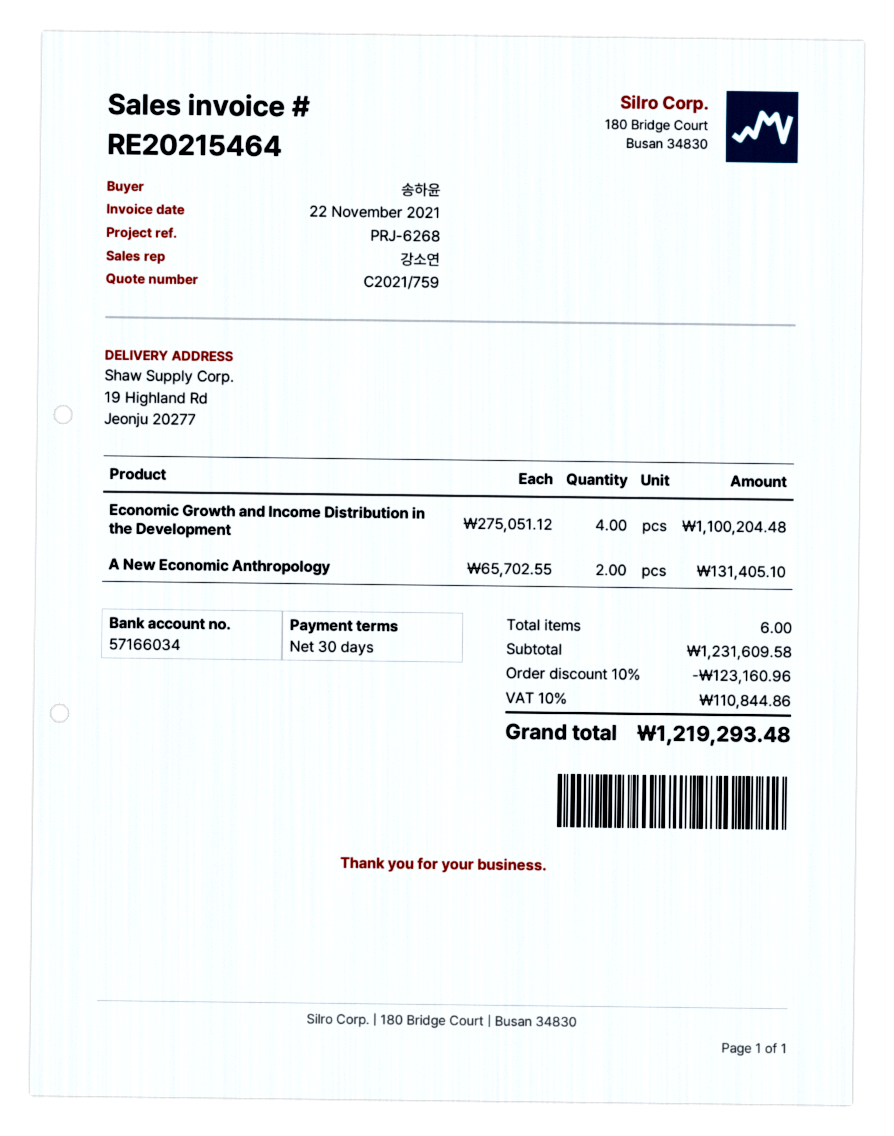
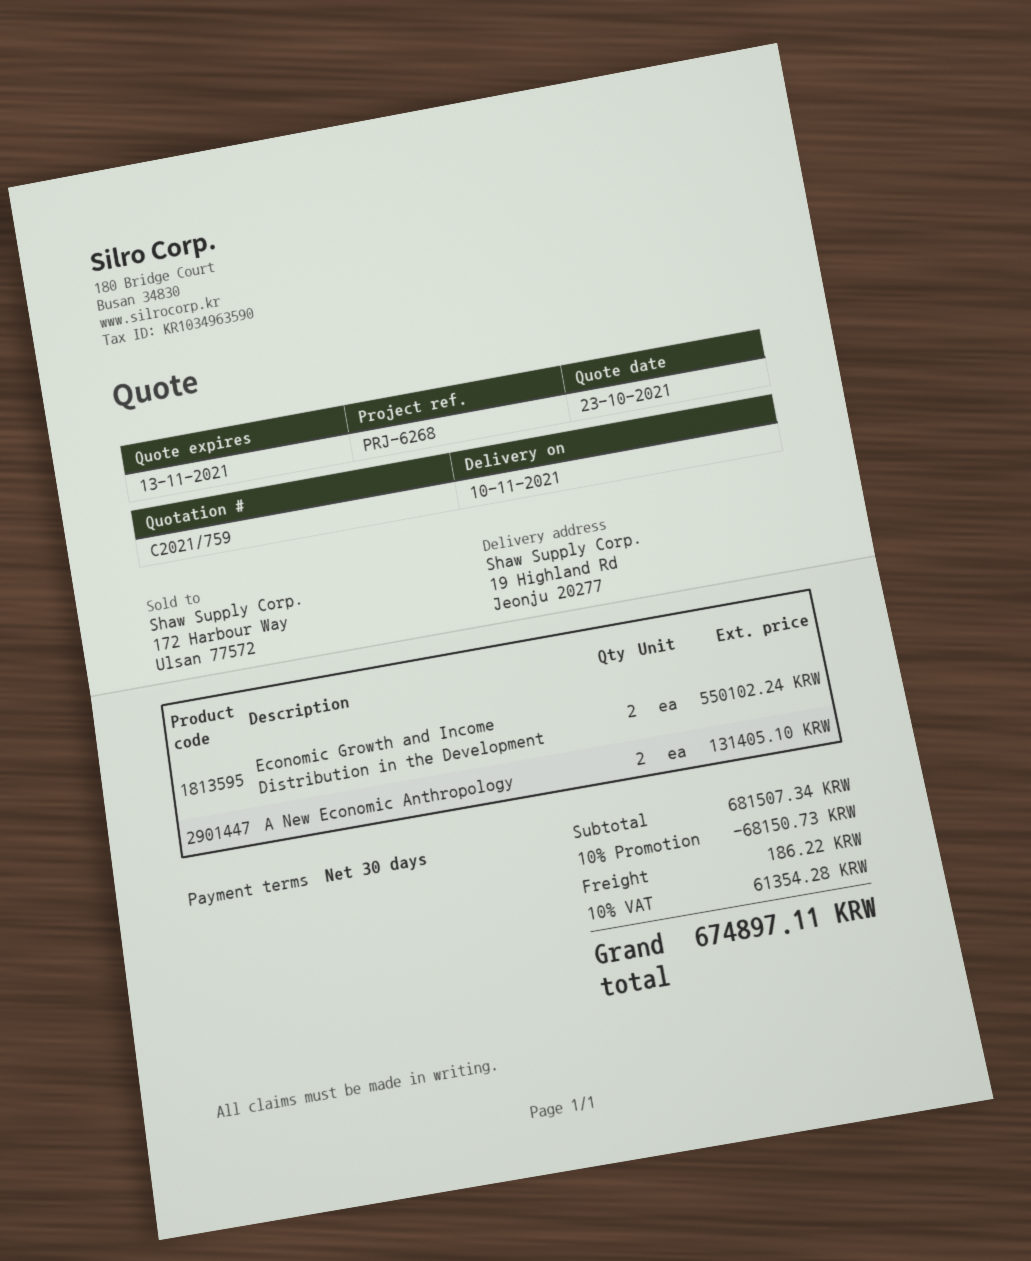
Economic Growth and Income Distribution in the Development: 4 for 1100204.48 -> 2 for 550102.24
subtotal: 1231609.58 -> 681507.34
discount: 10% = 123160.96 -> 10% = 68150.73
shipping: none -> 186.22
tax: 10% = 110844.86 -> 10% = 61354.28
total: 1219293.48 -> 674897.11

